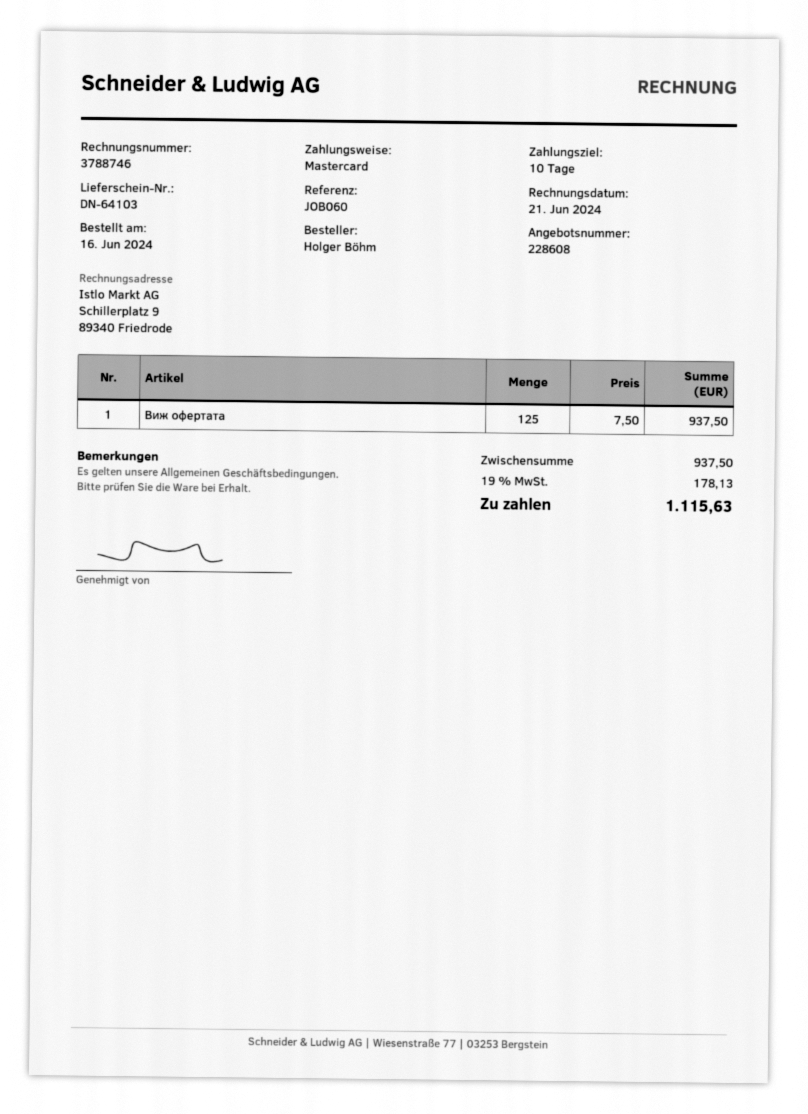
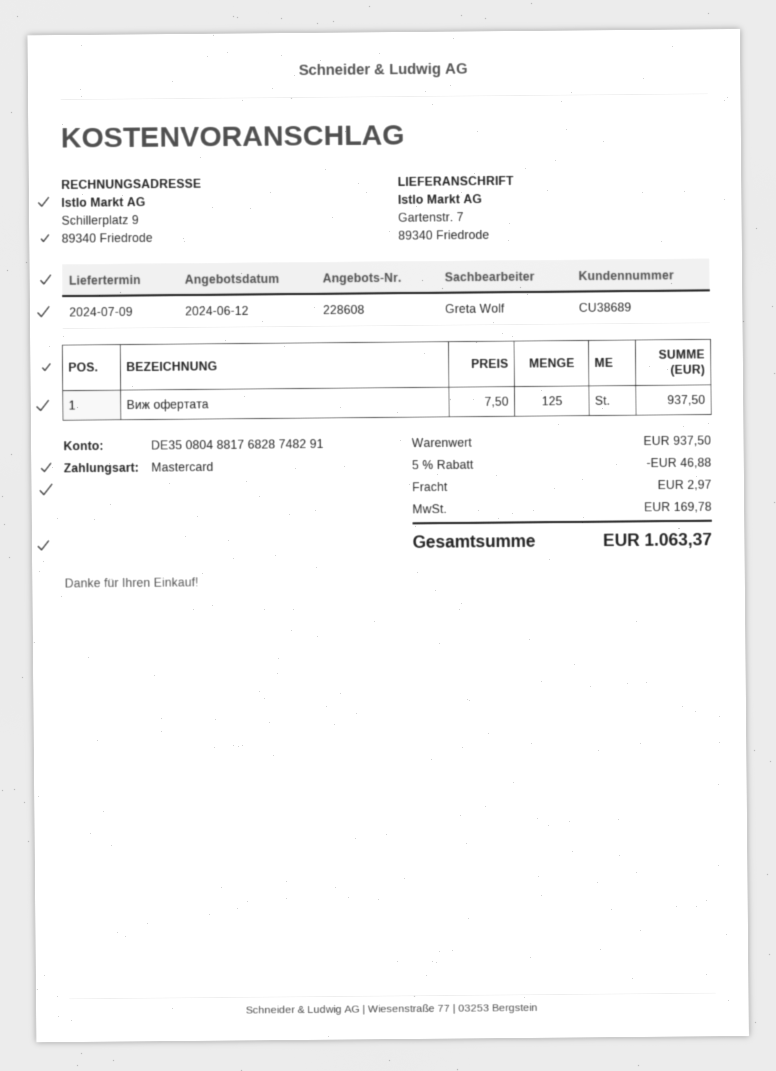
discount: none -> 5% = 46.88
shipping: none -> 2.97
tax: 178.13 -> 169.78
total: 1115.63 -> 1063.37

